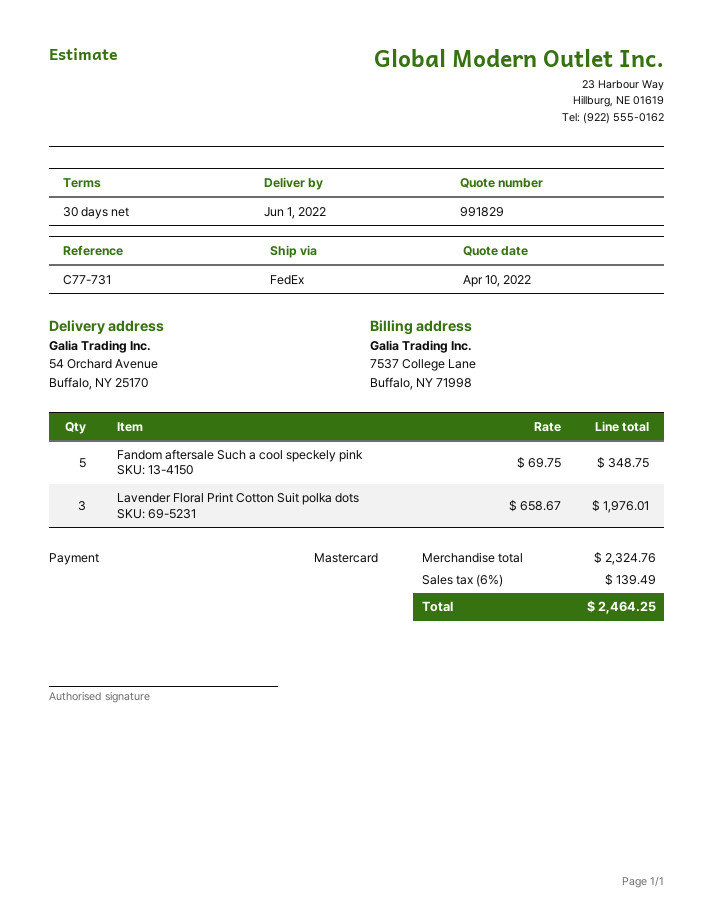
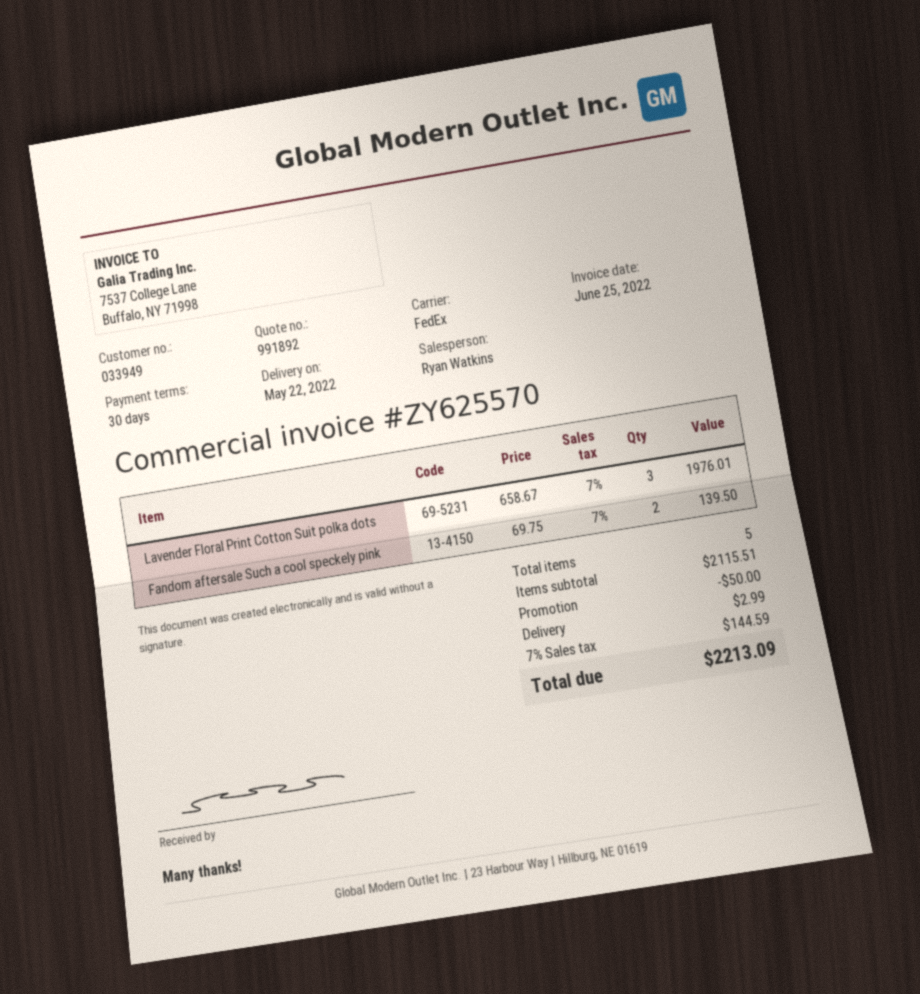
quote number: 991829 -> 991892
delivery date: 2022-06-01 -> 2022-05-22
Fandom aftersale Such a cool speckely pink: 5 x 69.75 = 348.75 -> 2 x 69.75 = 139.50
subtotal: 2324.76 -> 2115.51
discount: none -> 50.00
shipping: none -> 2.99
tax: 6% = 139.49 -> 7% = 144.59
total: 2464.25 -> 2213.09

